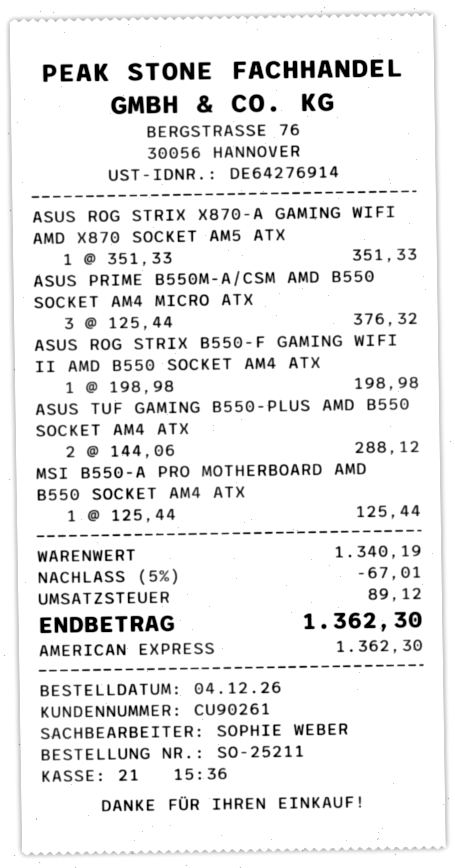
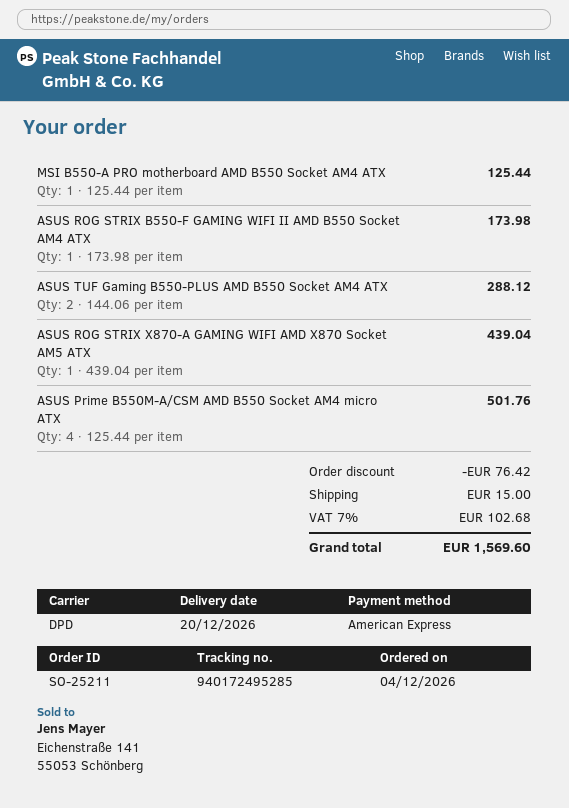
ASUS ROG STRIX X870-A GAMING WIFI AMD X870 SOCKET AM5 ATX: 1 x 351.33 = 351.33 -> 1 x 439.04 = 439.04
ASUS PRIME B550M-A/CSM AMD B550 SOCKET AM4 MICRO ATX: 3 x 125.44 = 376.32 -> 4 x 125.44 = 501.76
ASUS ROG STRIX B550-F GAMING WIFI II AMD B550 SOCKET AM4 ATX: 1 x 198.98 = 198.98 -> 1 x 173.98 = 173.98
discount: 67.01 -> 76.42
shipping: none -> 15.00
tax: 89.12 -> 102.68
total: 1362.30 -> 1569.60

